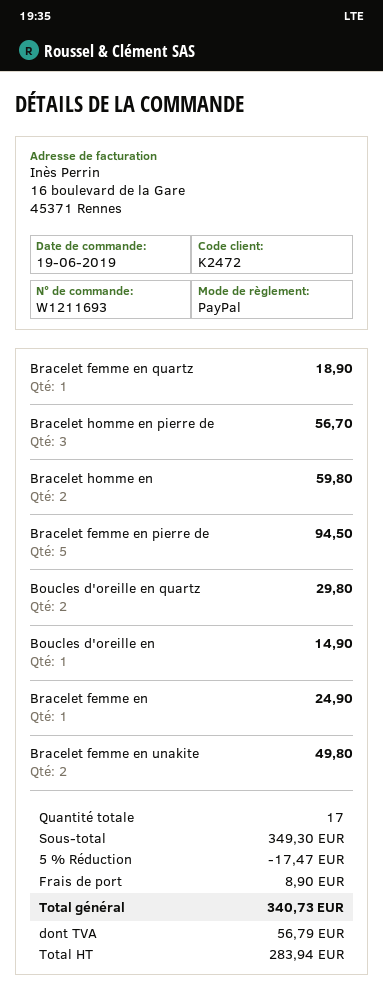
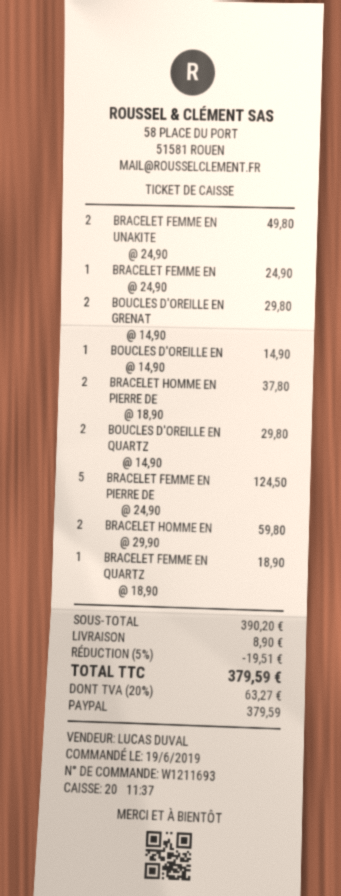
Bracelet homme en pierre de: 3 for 56.70 -> 2 for 37.80
Bracelet femme en pierre de: 5 for 94.50 -> 5 for 124.50
BOUCLES D'OREILLE EN GRENAT: none -> 2 for 29.80
subtotal: 349.30 -> 390.20
discount: 5% = 17.47 -> 5% = 19.51
tax: 56.79 -> 63.27
total: 340.73 -> 379.59

